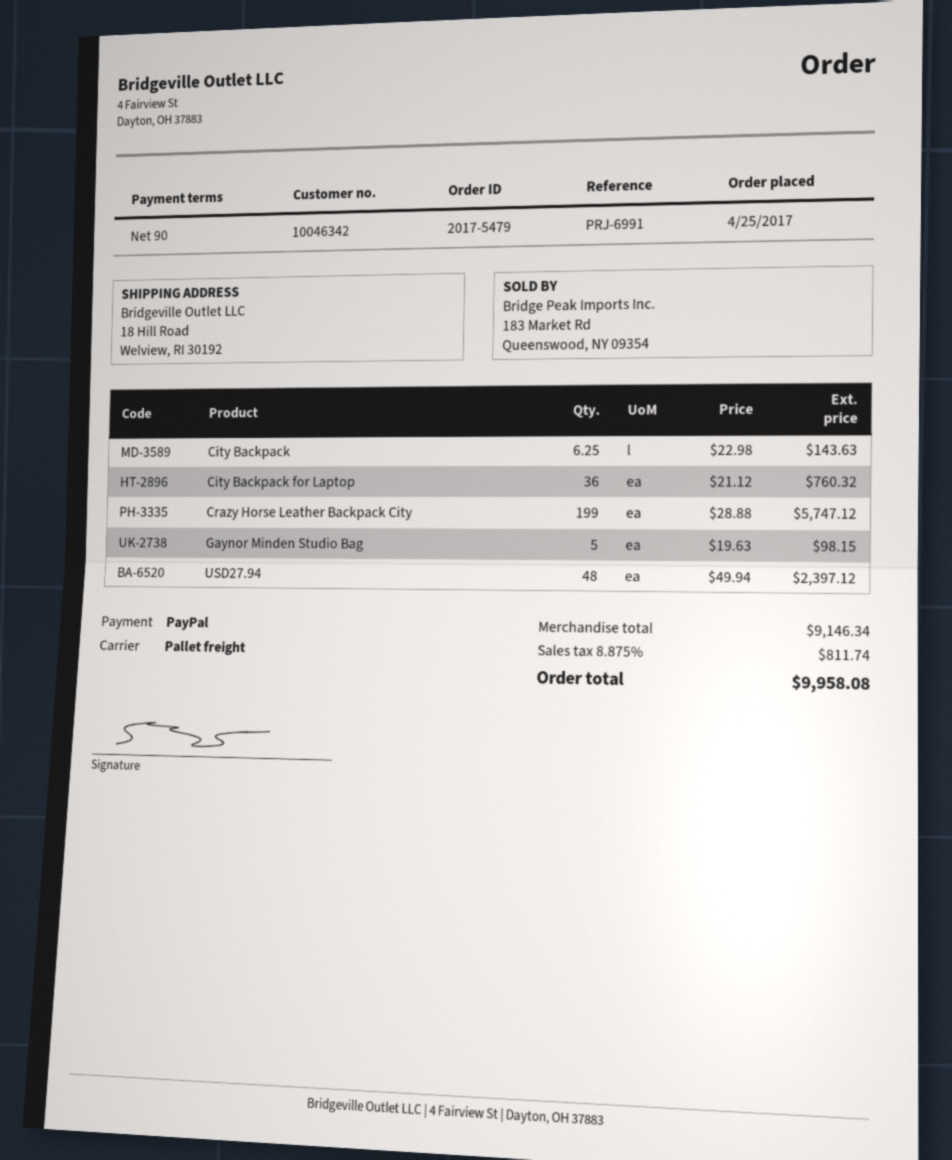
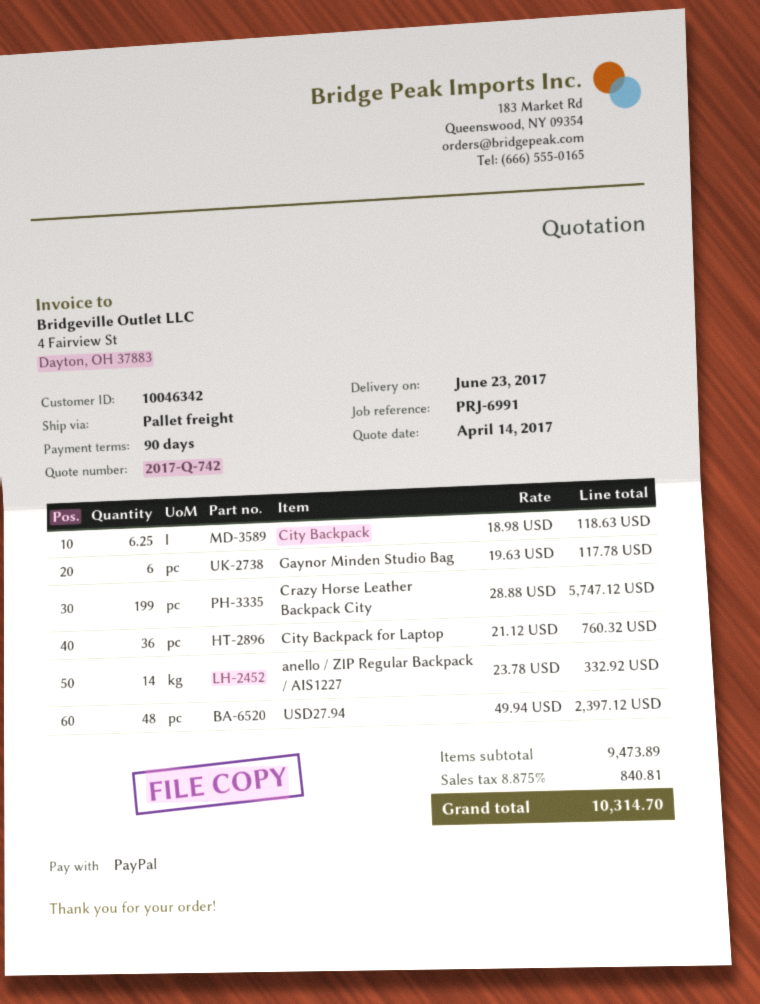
City Backpack: 6.25 x 22.98 = 143.63 -> 6.25 x 18.98 = 118.63
Gaynor Minden Studio Bag: 5 x 19.63 = 98.15 -> 6 x 19.63 = 117.78
anello / ZIP Regular Backpack / AIS1227: none -> 14 x 23.78 = 332.92
subtotal: 9146.34 -> 9473.89
tax: 8.875% = 811.74 -> 8.875% = 840.81
total: 9958.08 -> 10314.70

